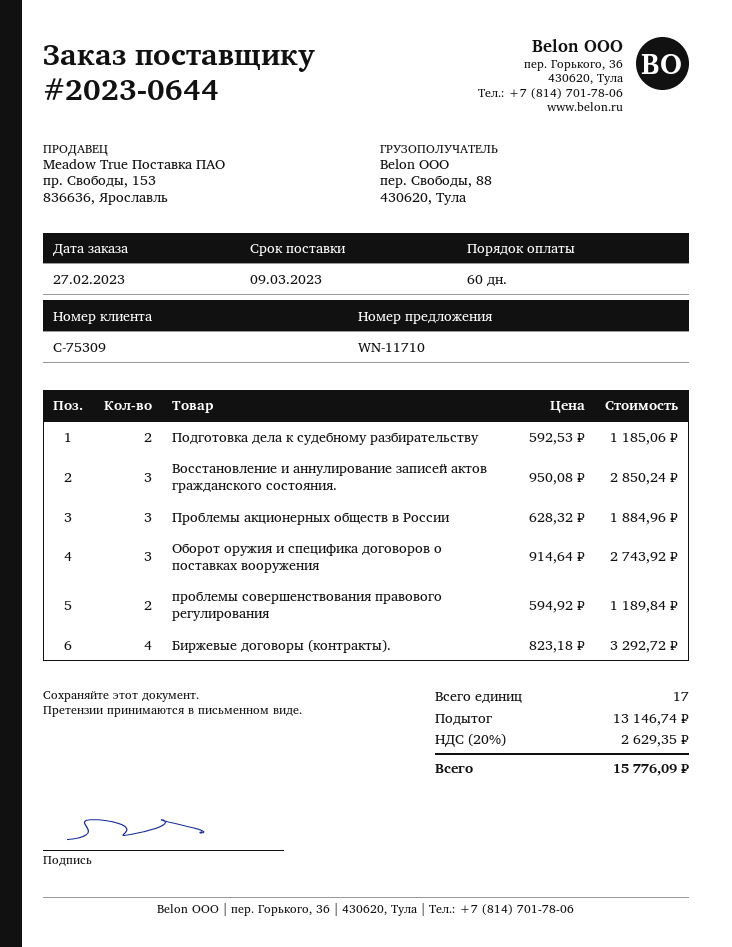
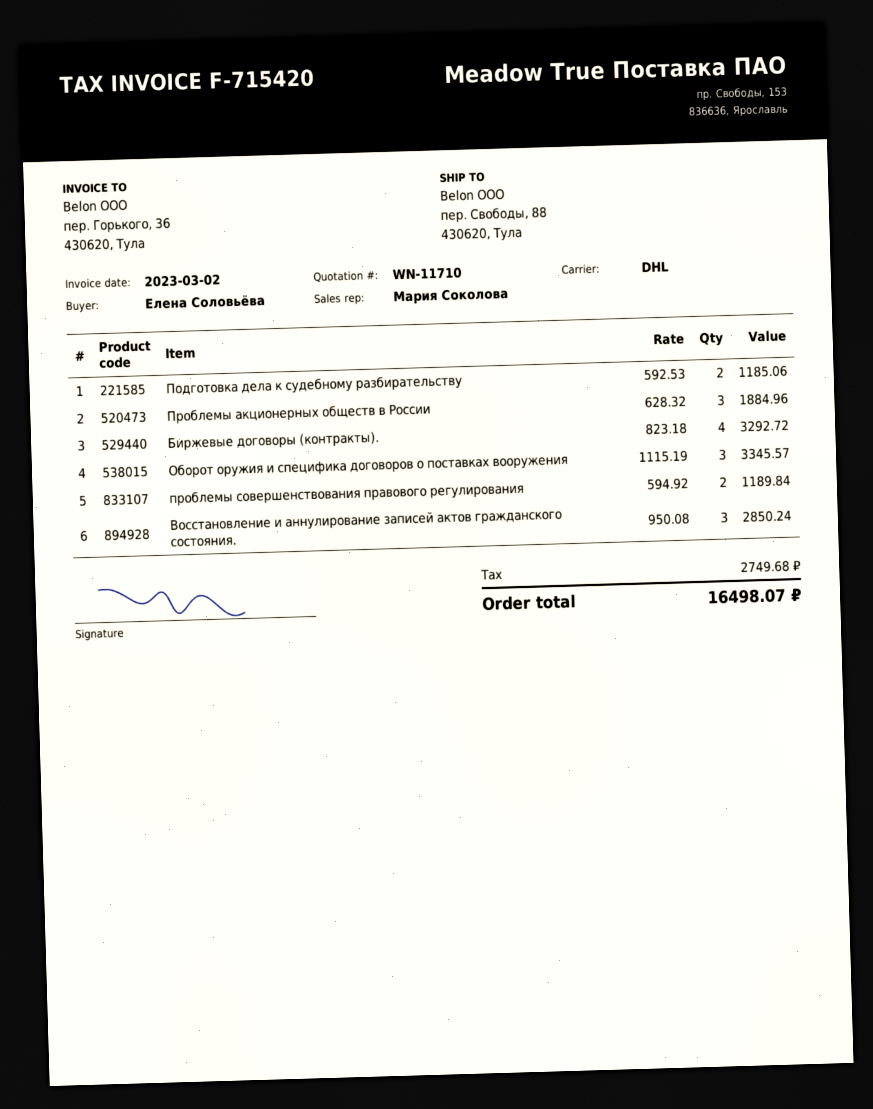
Оборот оружия и специфика договоров о поставках вооружения: 3 x 914.64 = 2743.92 -> 3 x 1115.19 = 3345.57
tax: 2629.35 -> 2749.68
total: 15776.09 -> 16498.07

